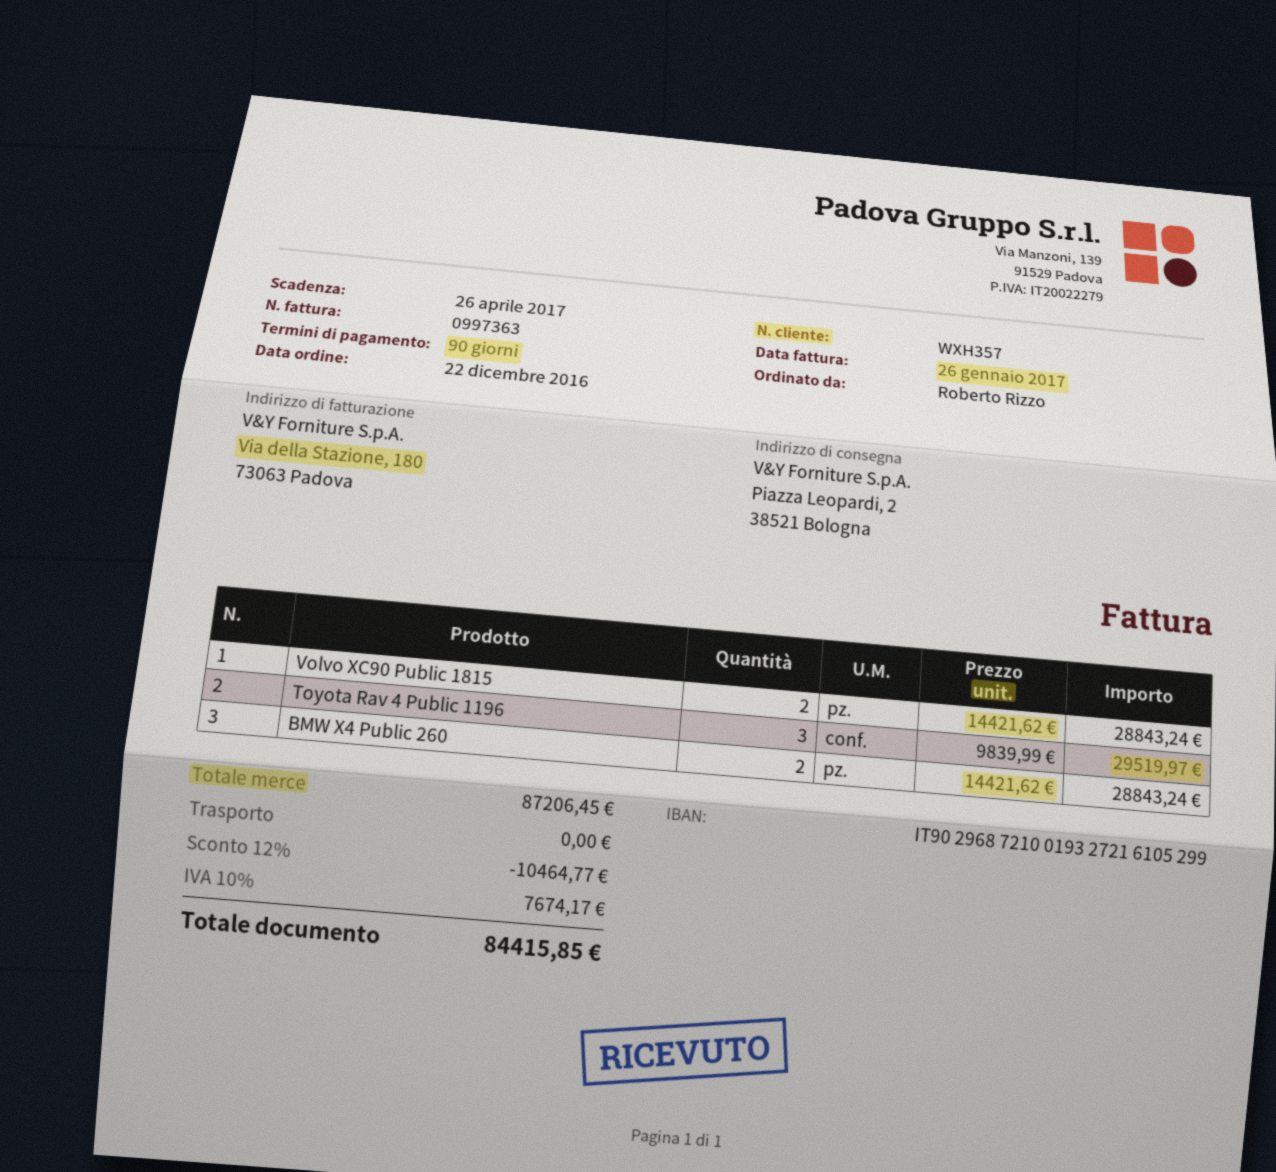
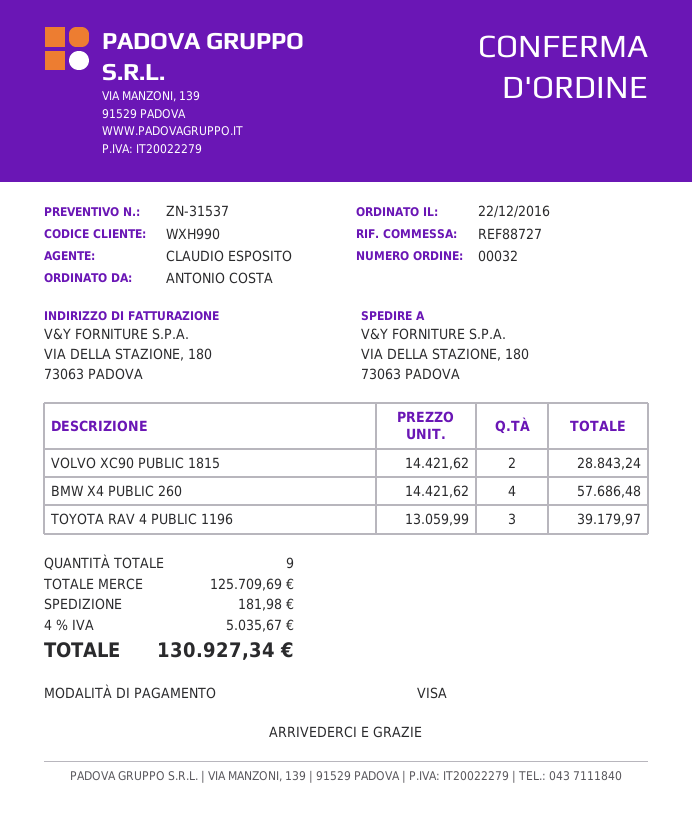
customer number: WXH357 -> WXH990
ordered by: Roberto Rizzo -> ANTONIO COSTA
ship to: Piazza Leopardi, 2, 38521 Bologna -> VIA DELLA STAZIONE, 180, 73063 PADOVA
Toyota Rav 4 Public 1196: 3 x 9839.99 = 29519.97 -> 3 x 13059.99 = 39179.97
BMW X4 Public 260: 2 x 14421.62 = 28843.24 -> 4 x 14421.62 = 57686.48
subtotal: 87206.45 -> 125709.69
discount: 12% = 10464.77 -> none
shipping: 0.00 -> 181.98
tax: 10% = 7674.17 -> 4% = 5035.67
total: 84415.85 -> 130927.34

